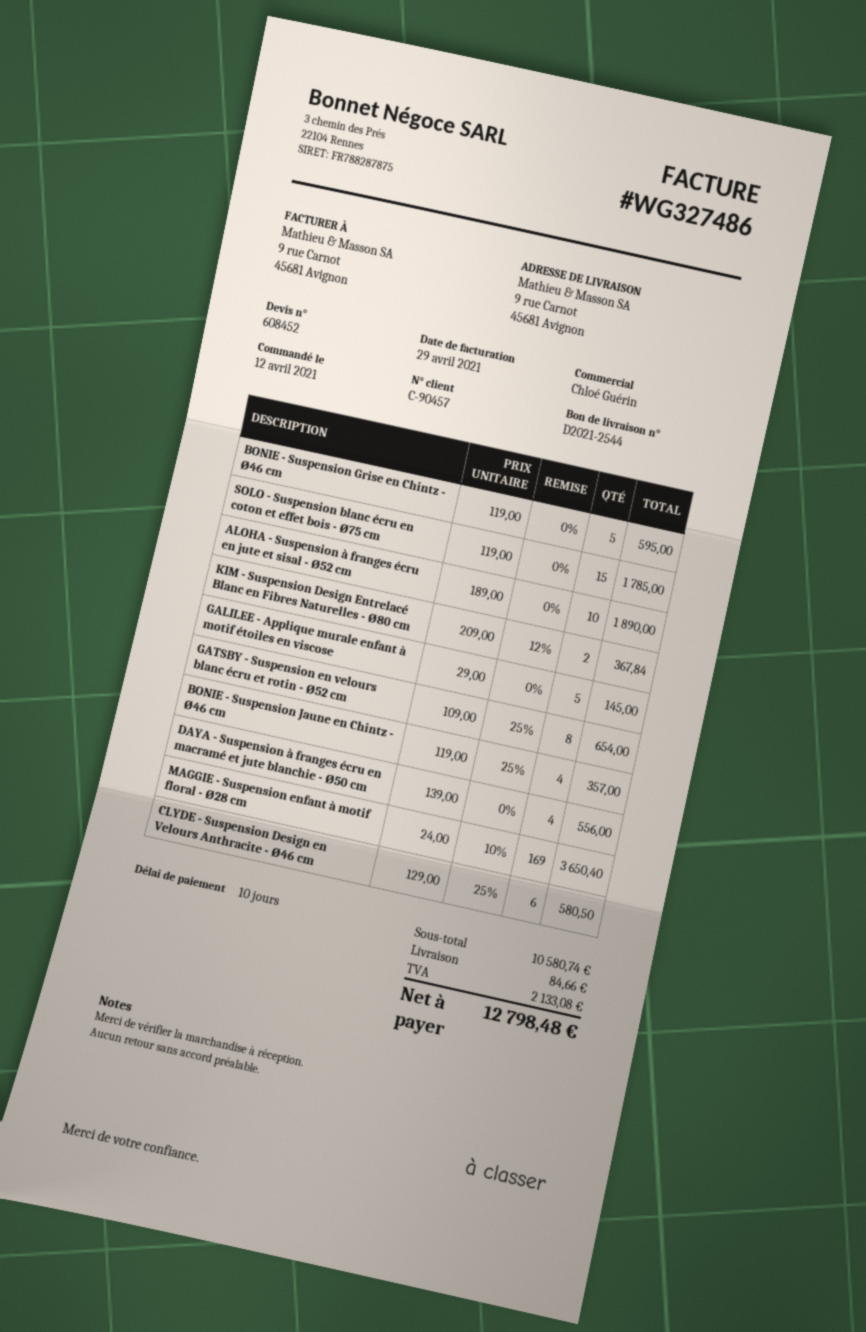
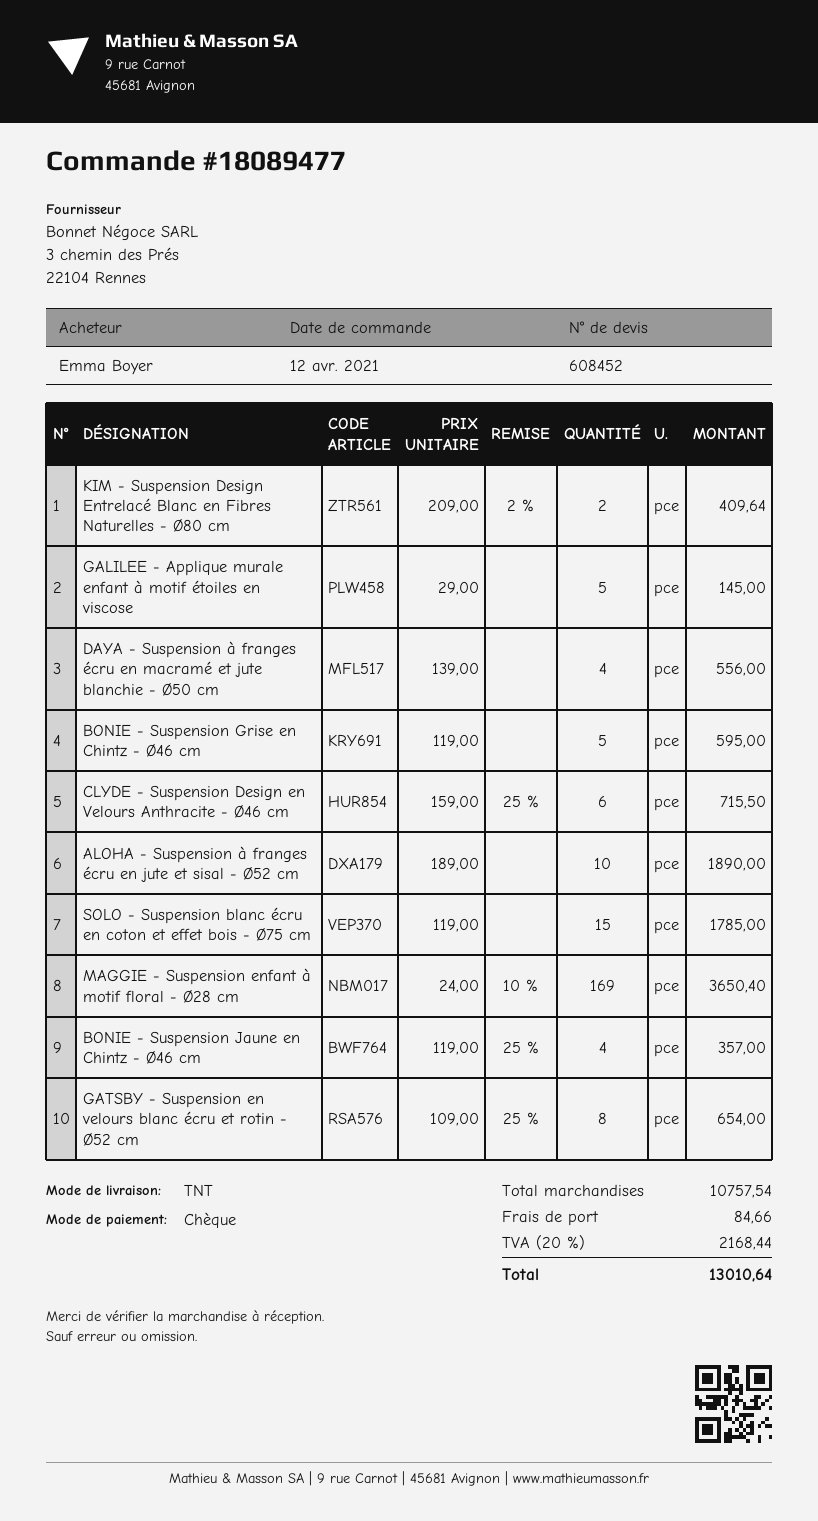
KIM - Suspension Design Entrelacé Blanc en Fibres Naturelles - Ø80 cm: 2 x 209.00 - 12% = 367.84 -> 2 x 209.00 - 2% = 409.64
CLYDE - Suspension Design en Velours Anthracite - Ø46 cm: 6 x 129.00 - 25% = 580.50 -> 6 x 159.00 - 25% = 715.50
subtotal: 10580.74 -> 10757.54
tax: 2133.08 -> 2168.44
total: 12798.48 -> 13010.64

